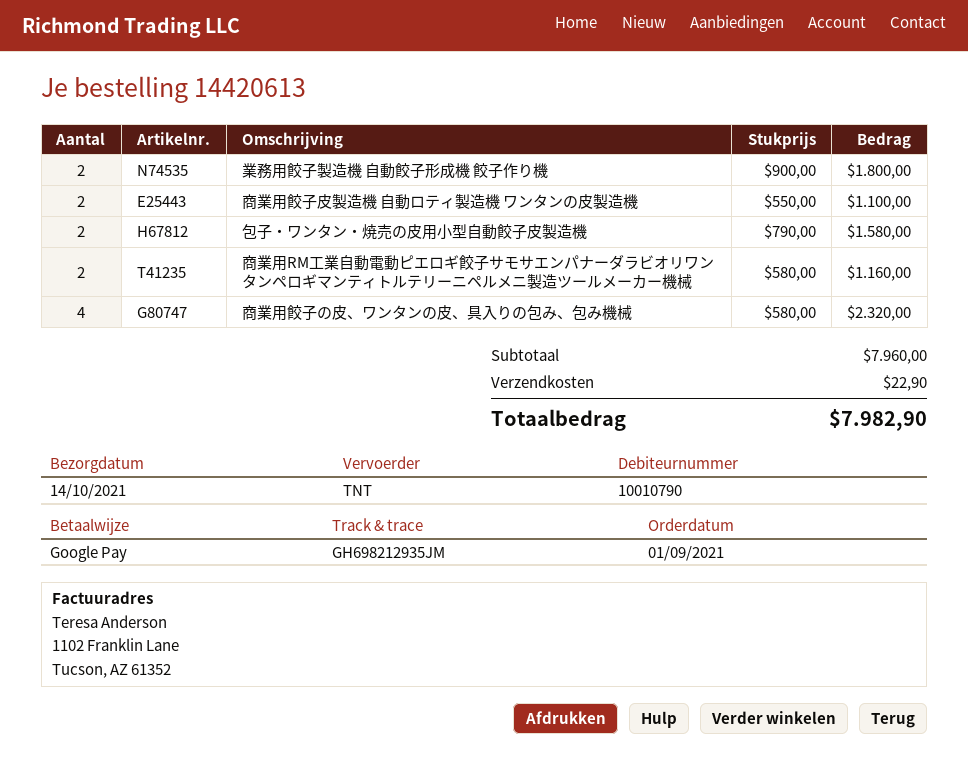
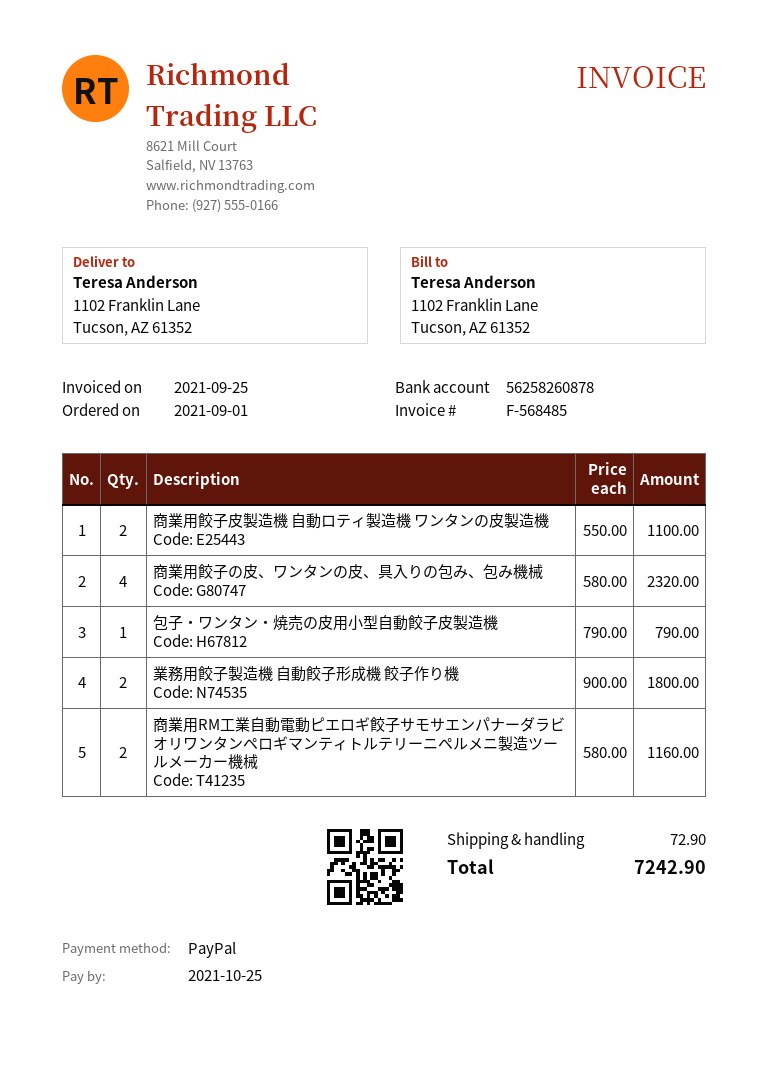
payment method: Google Pay -> PayPal
包子・ワンタン・焼売の皮用小型自動餃子皮製造機: 2 x 790.00 = 1580.00 -> 1 x 790.00 = 790.00
shipping: 22.90 -> 72.90
total: 7982.90 -> 7242.90

